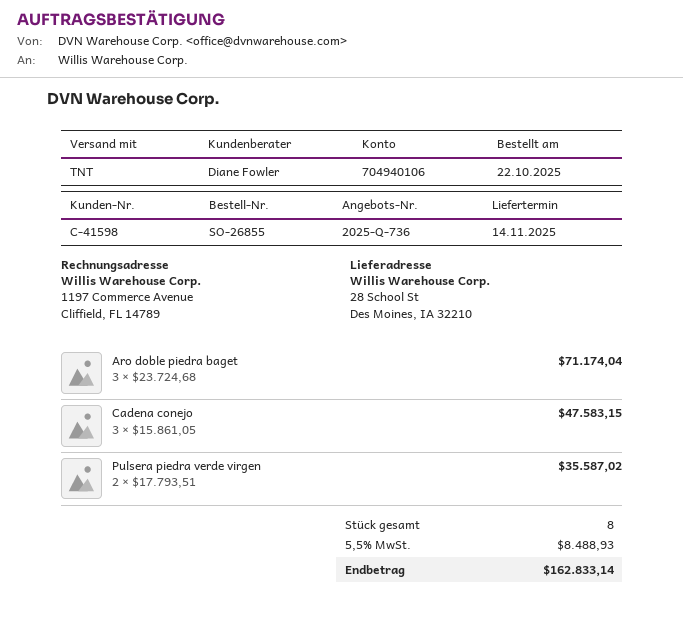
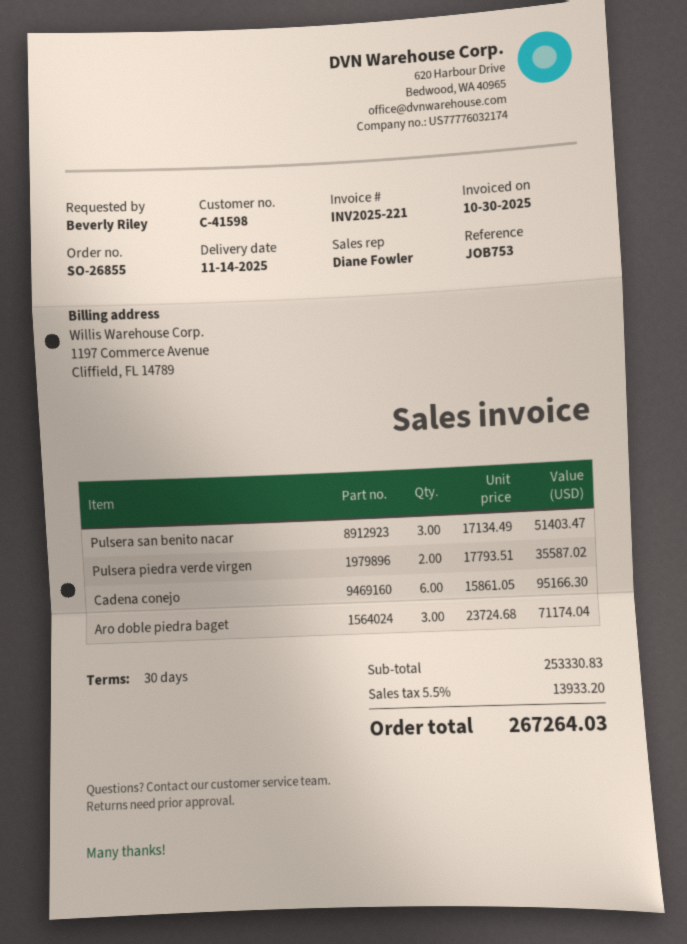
Cadena conejo: 3 x 15861.05 = 47583.15 -> 6 x 15861.05 = 95166.30
Pulsera san benito nacar: none -> 3 x 17134.49 = 51403.47
tax: 5.5% = 8488.93 -> 5.5% = 13933.20
total: 162833.14 -> 267264.03

